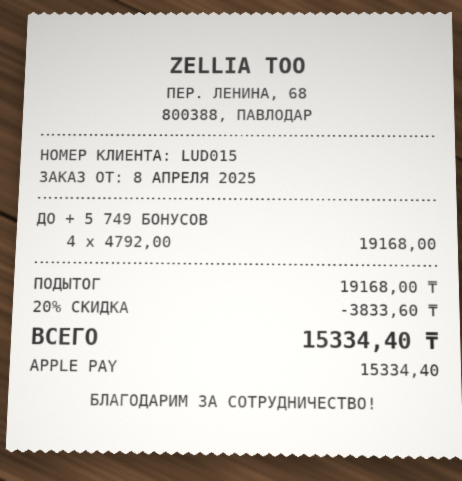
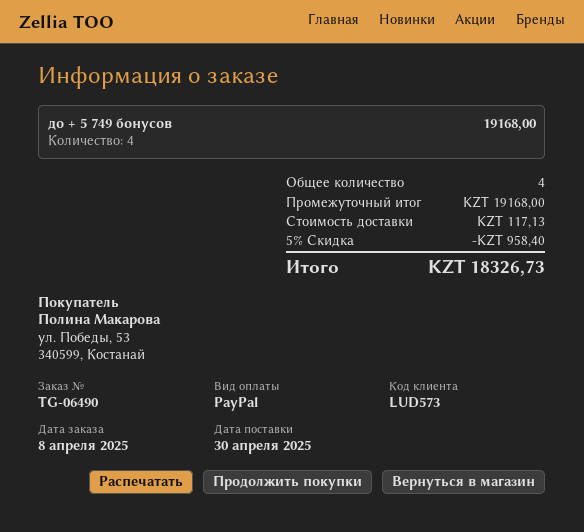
customer number: LUD015 -> LUD573
payment method: Apple Pay -> PayPal
discount: 20% = 3833.60 -> 5% = 958.40
shipping: none -> 117.13
total: 15334.40 -> 18326.73

